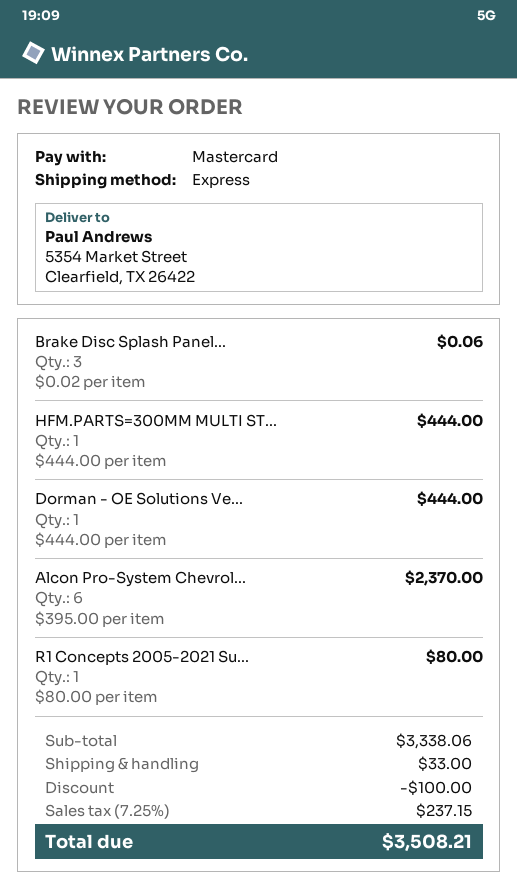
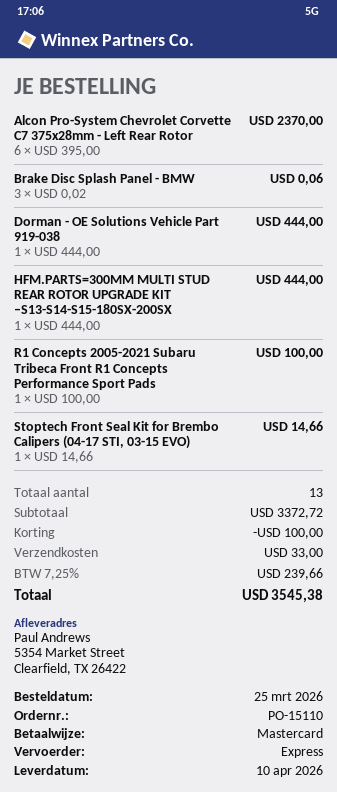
R1 Concepts 2005-2021 Su...: 1 x 80.00 = 80.00 -> 1 x 100.00 = 100.00
Stoptech Front Seal Kit for Brembo Calipers (04-17 STI, 03-15 EVO): none -> 1 x 14.66 = 14.66
subtotal: 3338.06 -> 3372.72
tax: 7.25% = 237.15 -> 7.25% = 239.66
total: 3508.21 -> 3545.38

